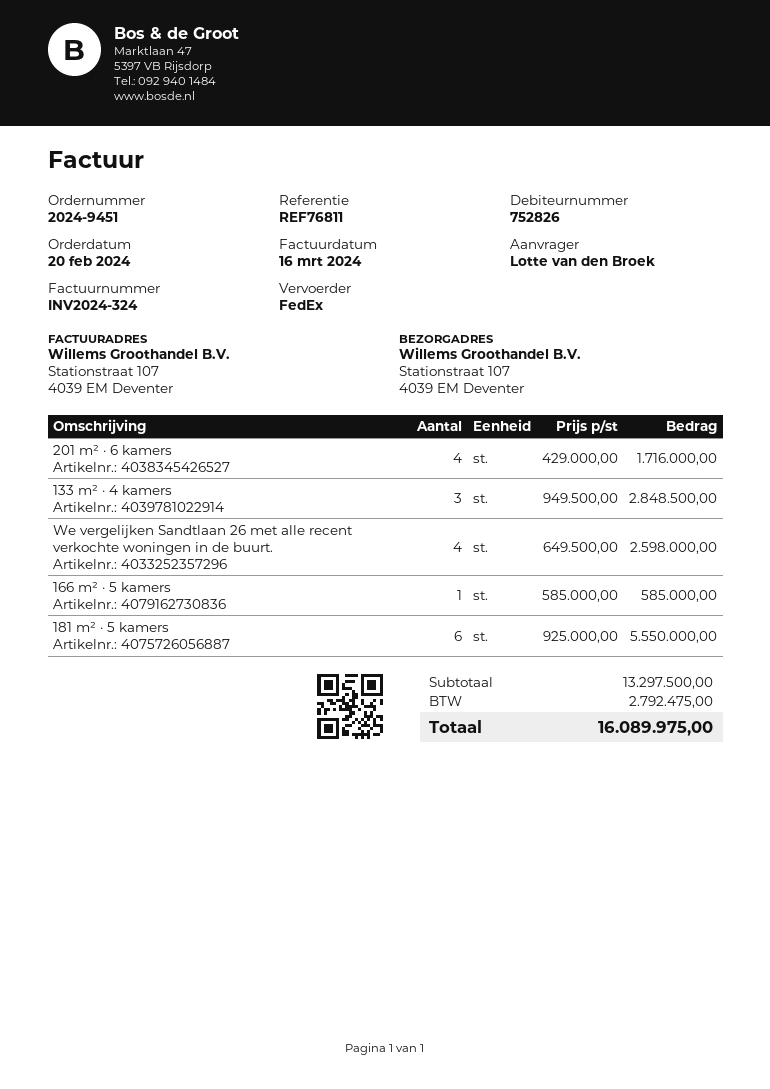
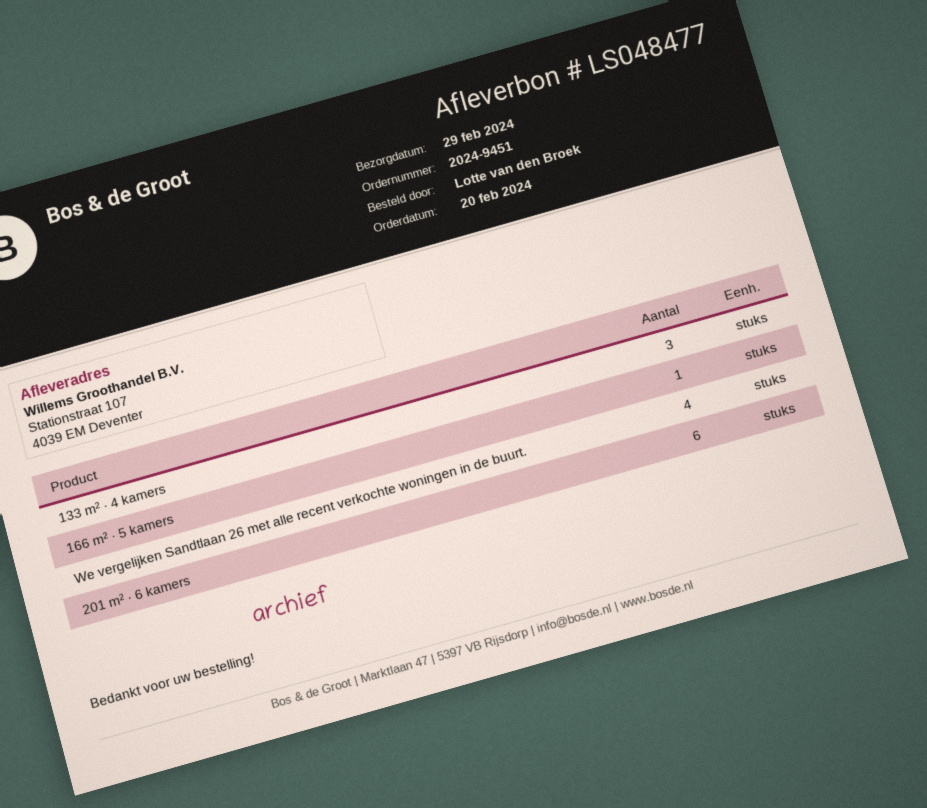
201 m² · 6 kamers: 4 -> 6
181 m² · 5 kamers: 6 -> none

